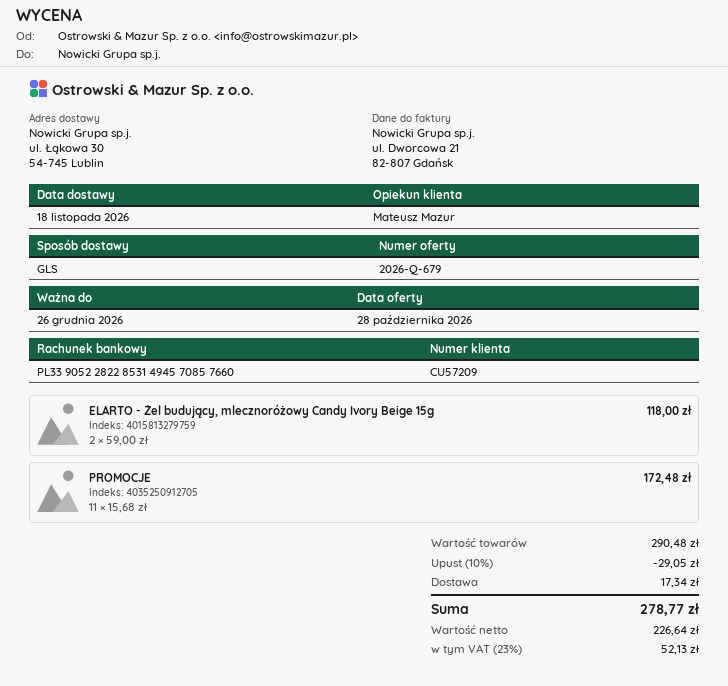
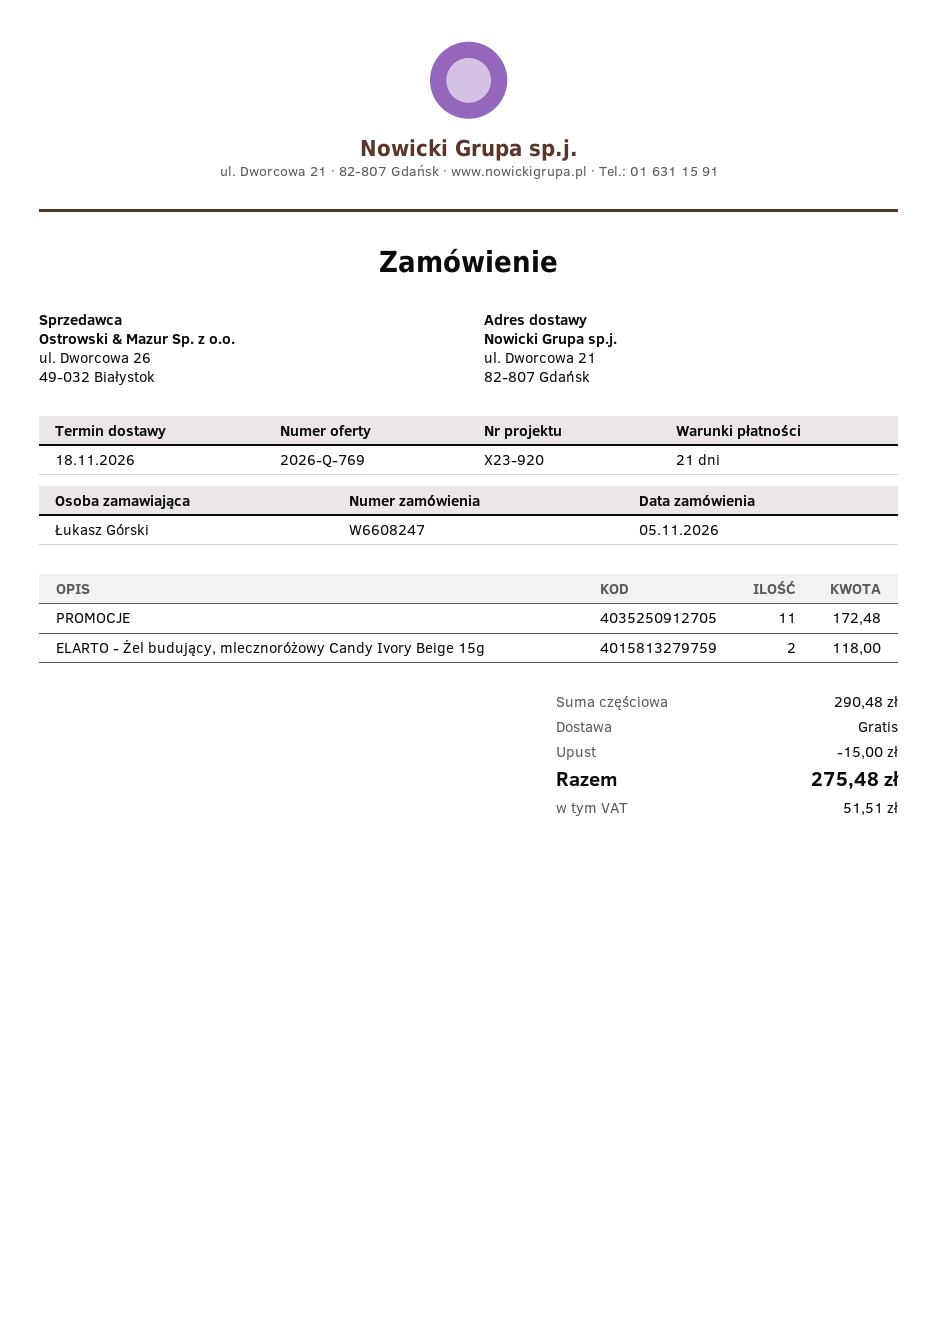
quote number: 2026-Q-679 -> 2026-Q-769
ship to: ul. Łąkowa 30, 54-745 Lublin -> ul. Dworcowa 21, 82-807 Gdańsk
discount: 29.05 -> 15.00
shipping: 17.34 -> 0.00
tax: 52.13 -> 51.51
total: 278.77 -> 275.48

